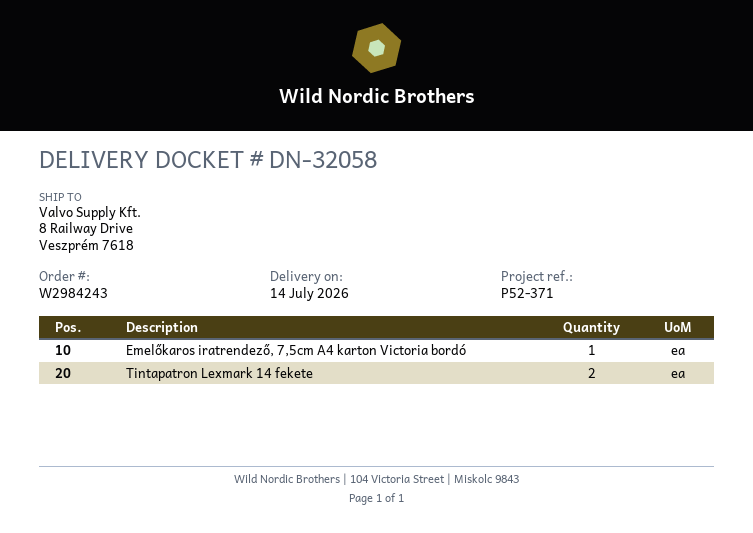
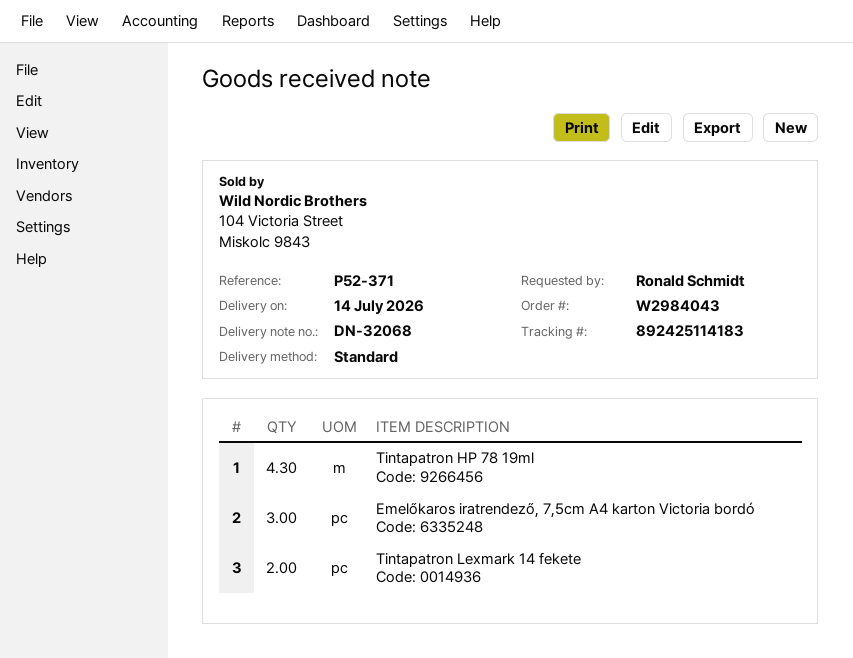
order number: W2984243 -> W2984043
delivery note number: DN-32058 -> DN-32068
Emelőkaros iratrendező, 7,5cm A4 karton Victoria bordó: 1 -> 3
Tintapatron HP 78 19ml: none -> 4.3

